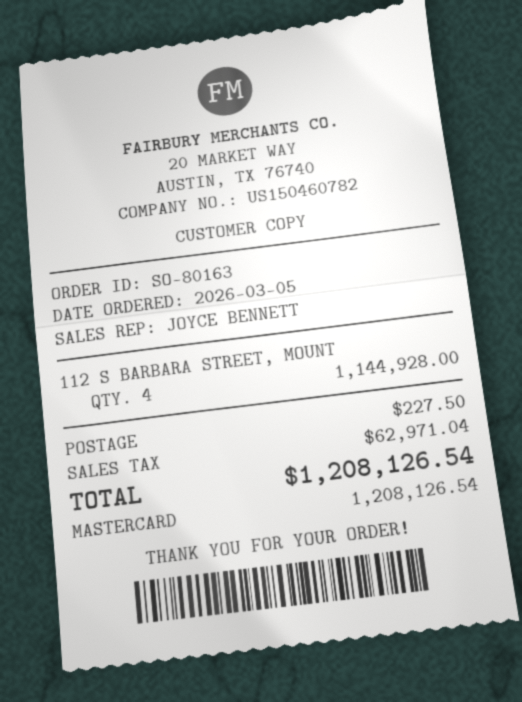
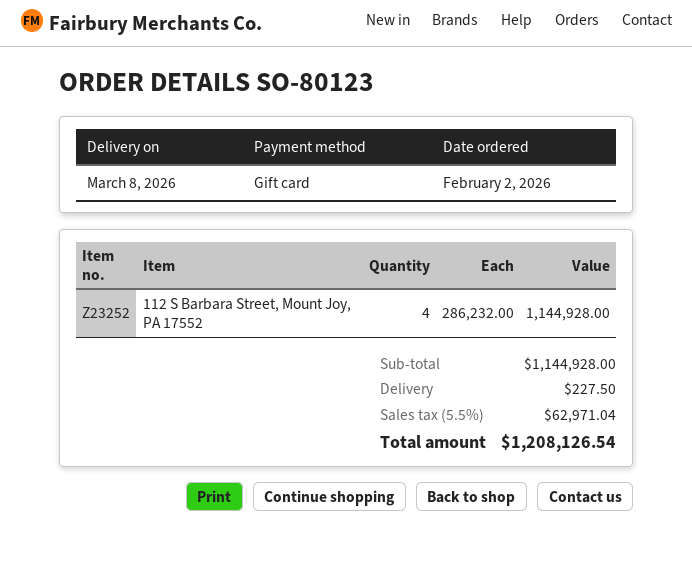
order number: SO-80163 -> SO-80123
order date: 2026-03-05 -> 2026-02-02
payment method: Mastercard -> gift card

